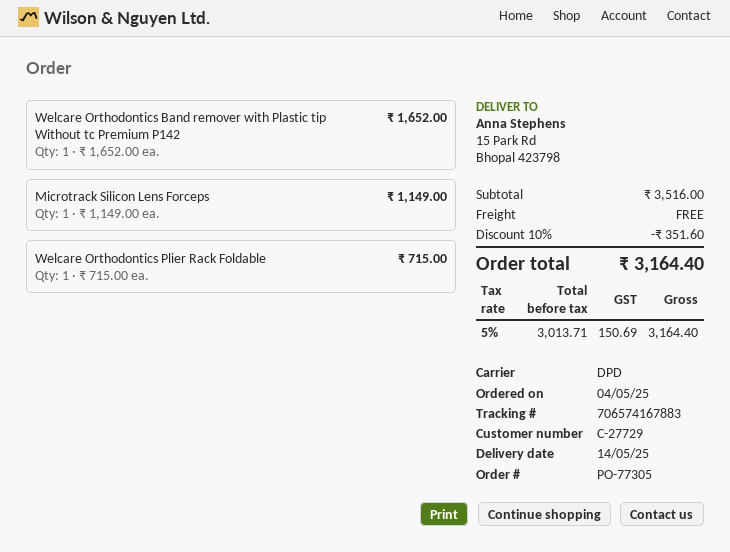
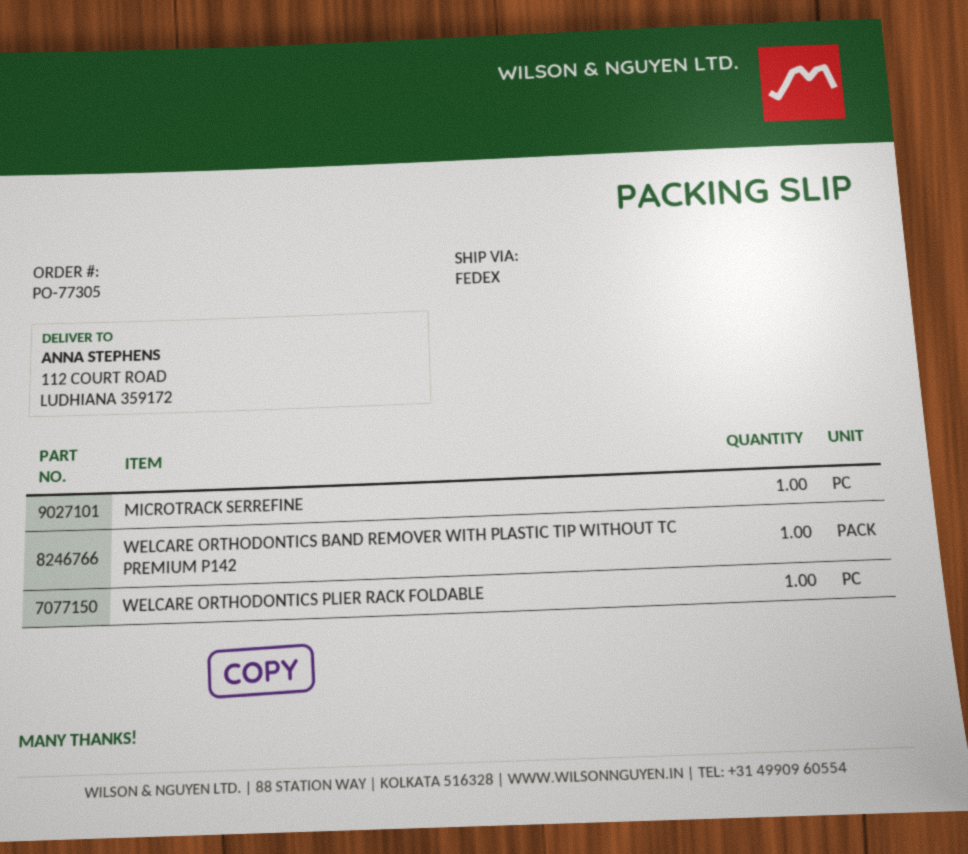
shipping method: DPD -> FedEx
ship to: 15 Park Rd, Bhopal 423798 -> 112 COURT ROAD, LUDHIANA 359172
Microtrack Silicon Lens Forceps: 1 -> none
MICROTRACK SERREFINE: none -> 1

